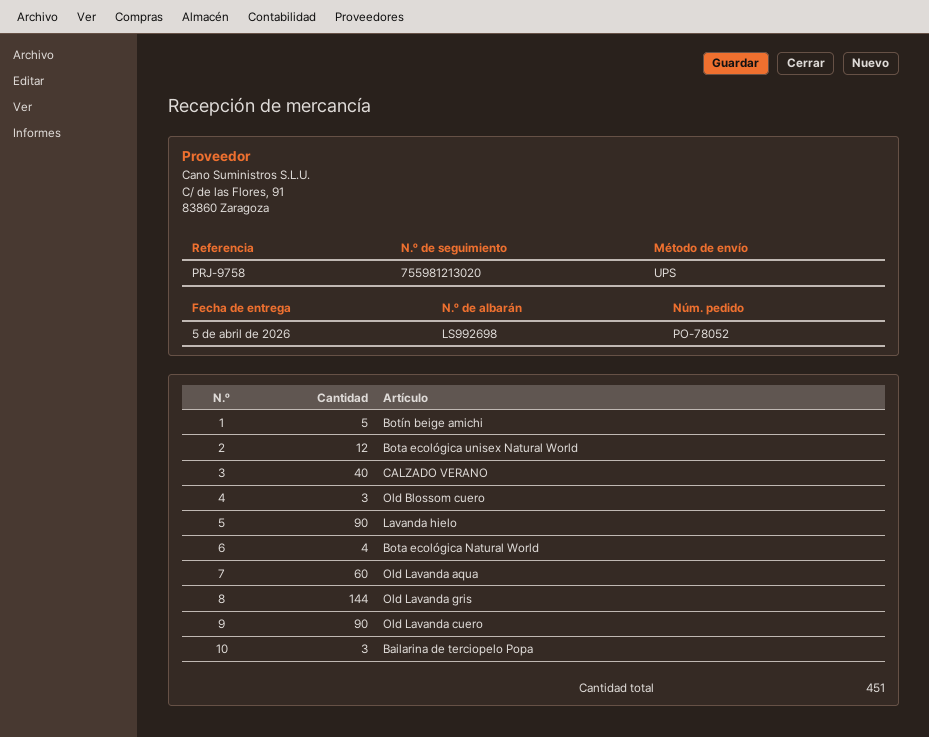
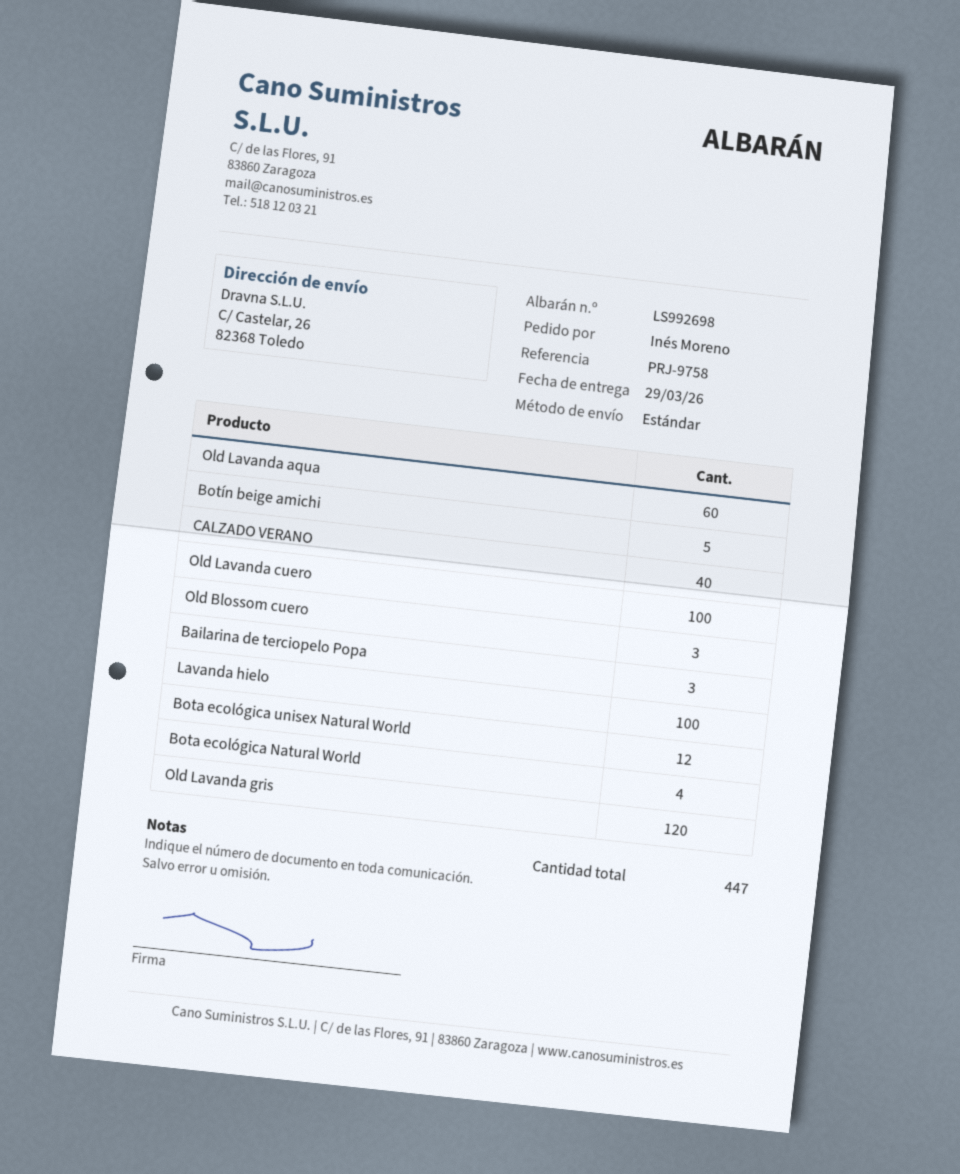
delivery date: 2026-04-05 -> 2026-03-29
shipping method: UPS -> standard
Lavanda hielo: 90 -> 100
Old Lavanda gris: 144 -> 120
Old Lavanda cuero: 90 -> 100
total quantity: 451 -> 447

